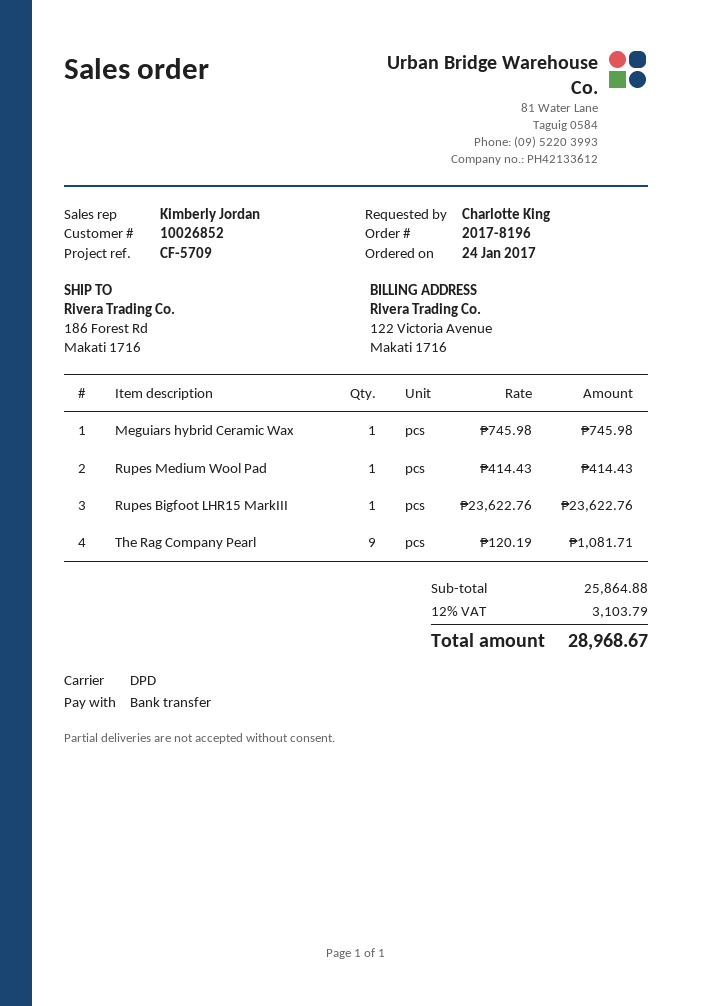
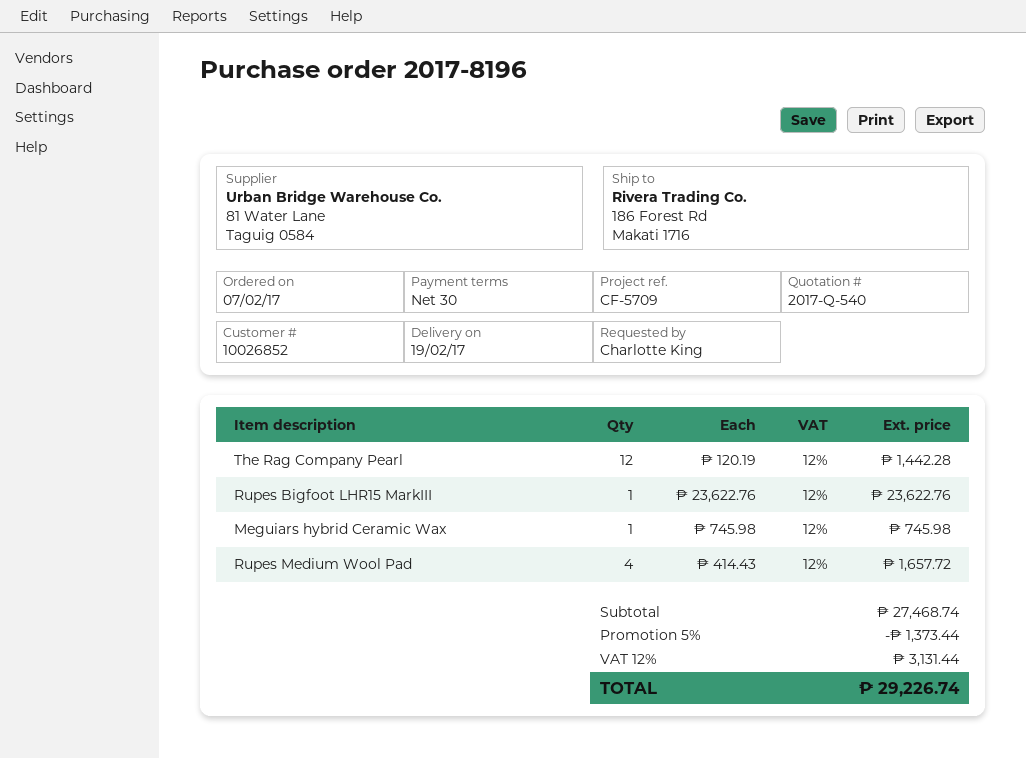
order date: 2017-01-24 -> 2017-02-07
Rupes Medium Wool Pad: 1 x 414.43 = 414.43 -> 4 x 414.43 = 1657.72
The Rag Company Pearl: 9 x 120.19 = 1081.71 -> 12 x 120.19 = 1442.28
subtotal: 25864.88 -> 27468.74
discount: none -> 5% = 1373.44
tax: 12% = 3103.79 -> 12% = 3131.44
total: 28968.67 -> 29226.74

